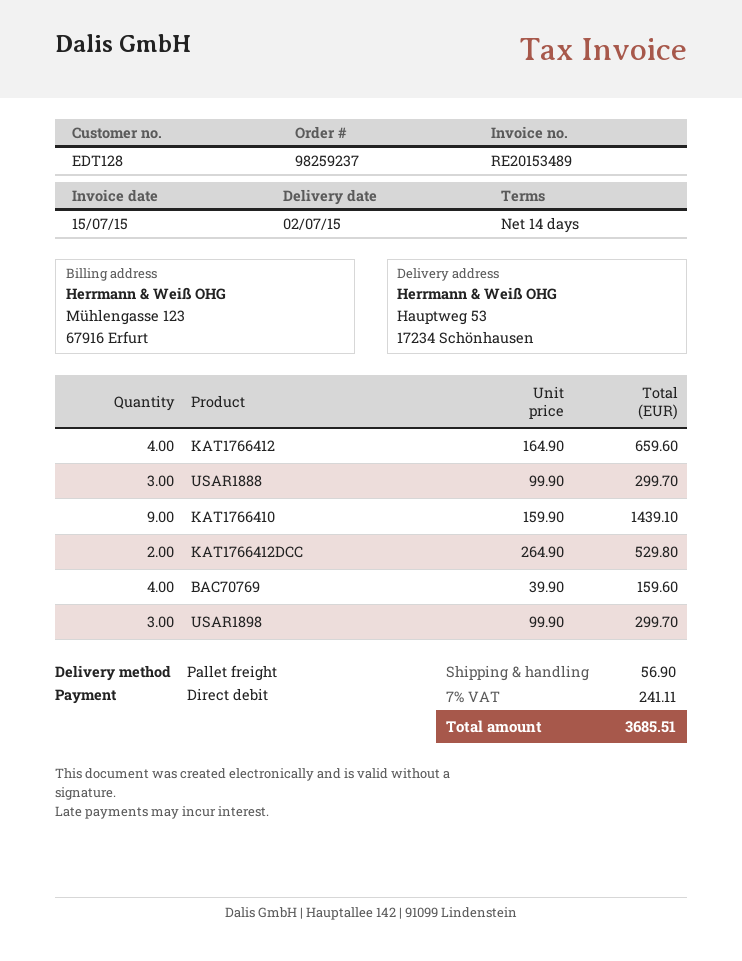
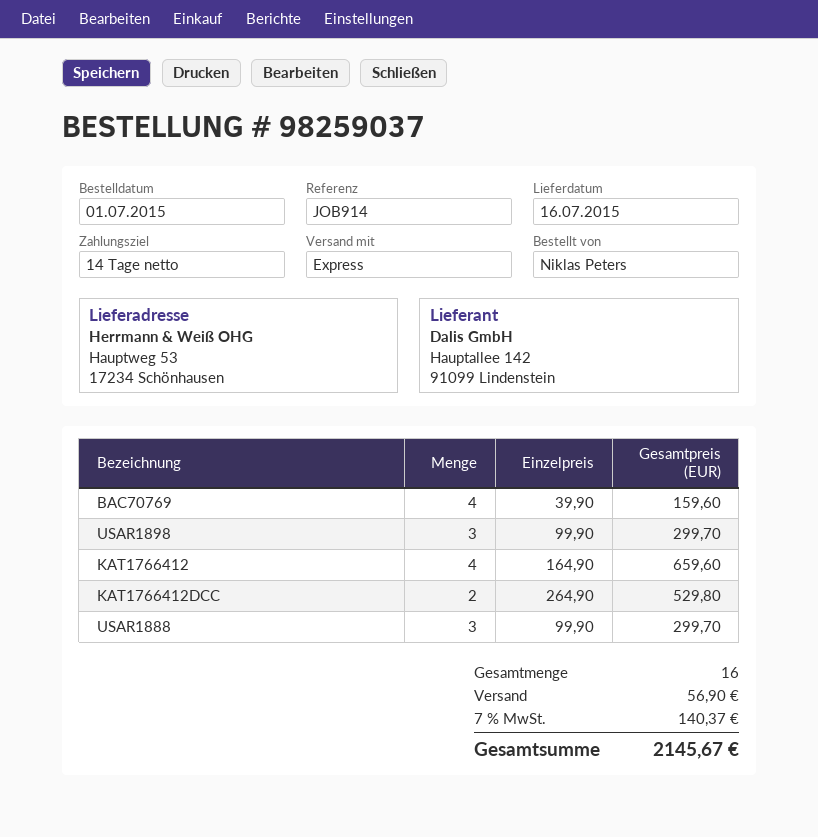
order number: 98259237 -> 98259037
delivery date: 2015-07-02 -> 2015-07-16
shipping method: pallet freight -> express
KAT1766410: 9 x 159.90 = 1439.10 -> none
tax: 7% = 241.11 -> 7% = 140.37
total: 3685.51 -> 2145.67

